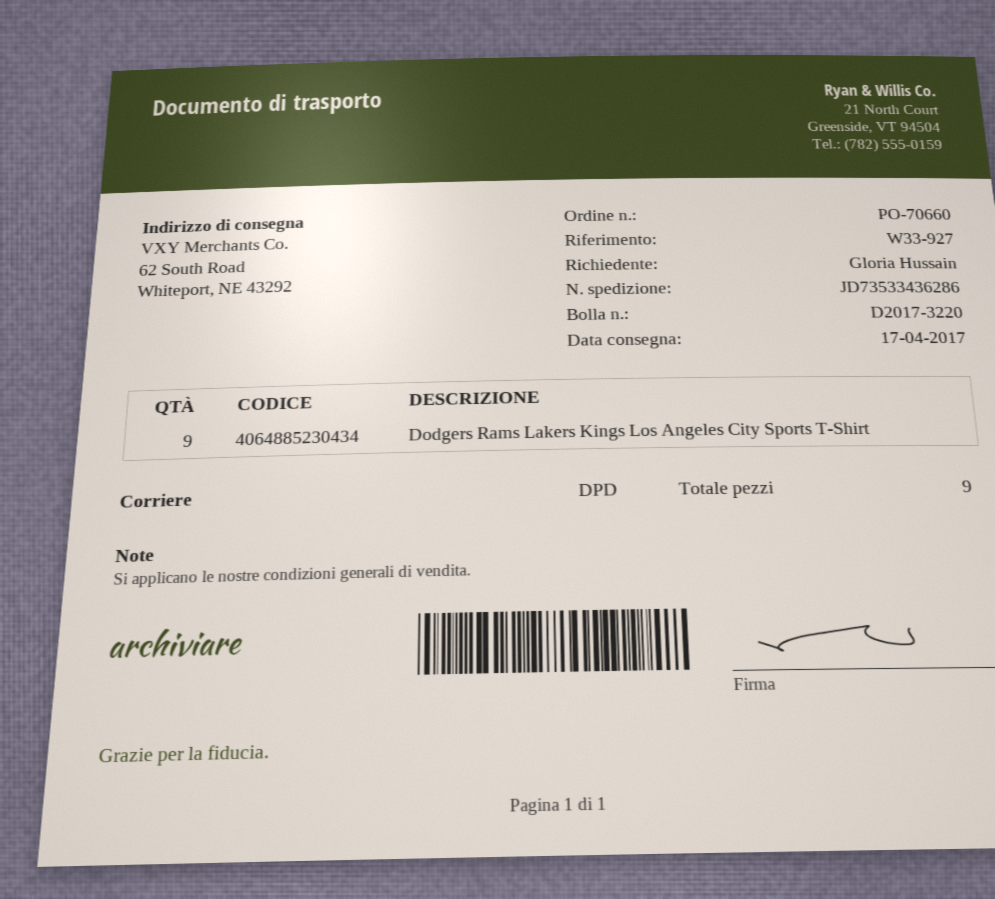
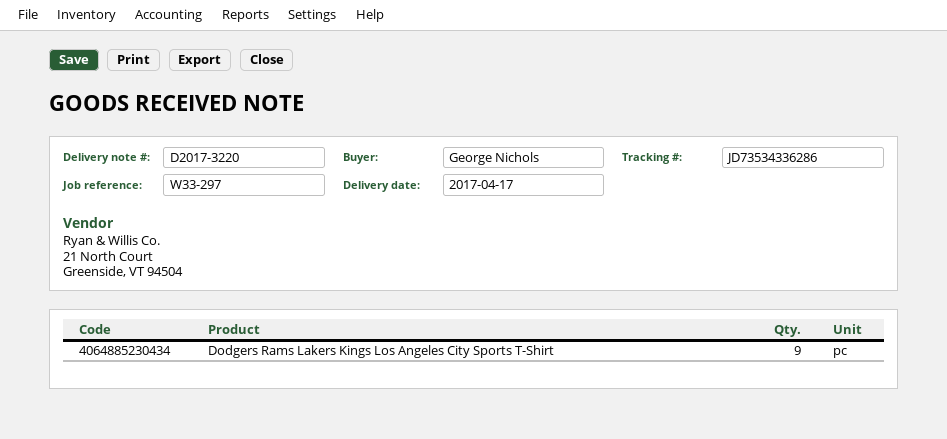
reference: W33-927 -> W33-297
ordered by: Gloria Hussain -> George Nichols
tracking number: JD73533436286 -> JD73534336286

